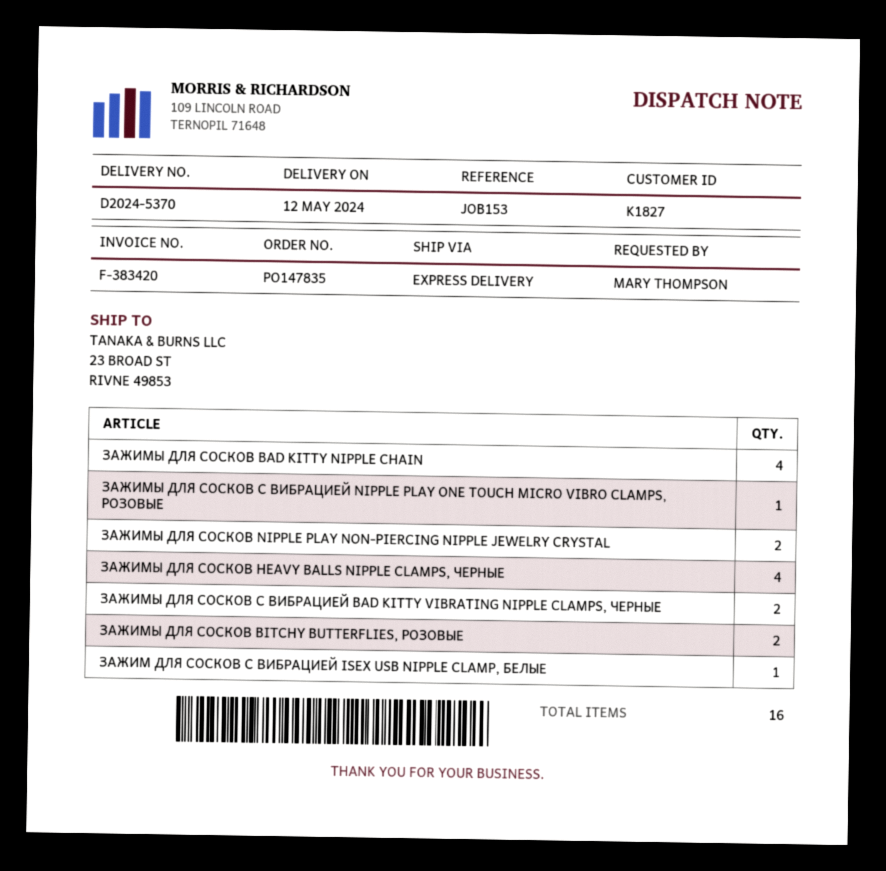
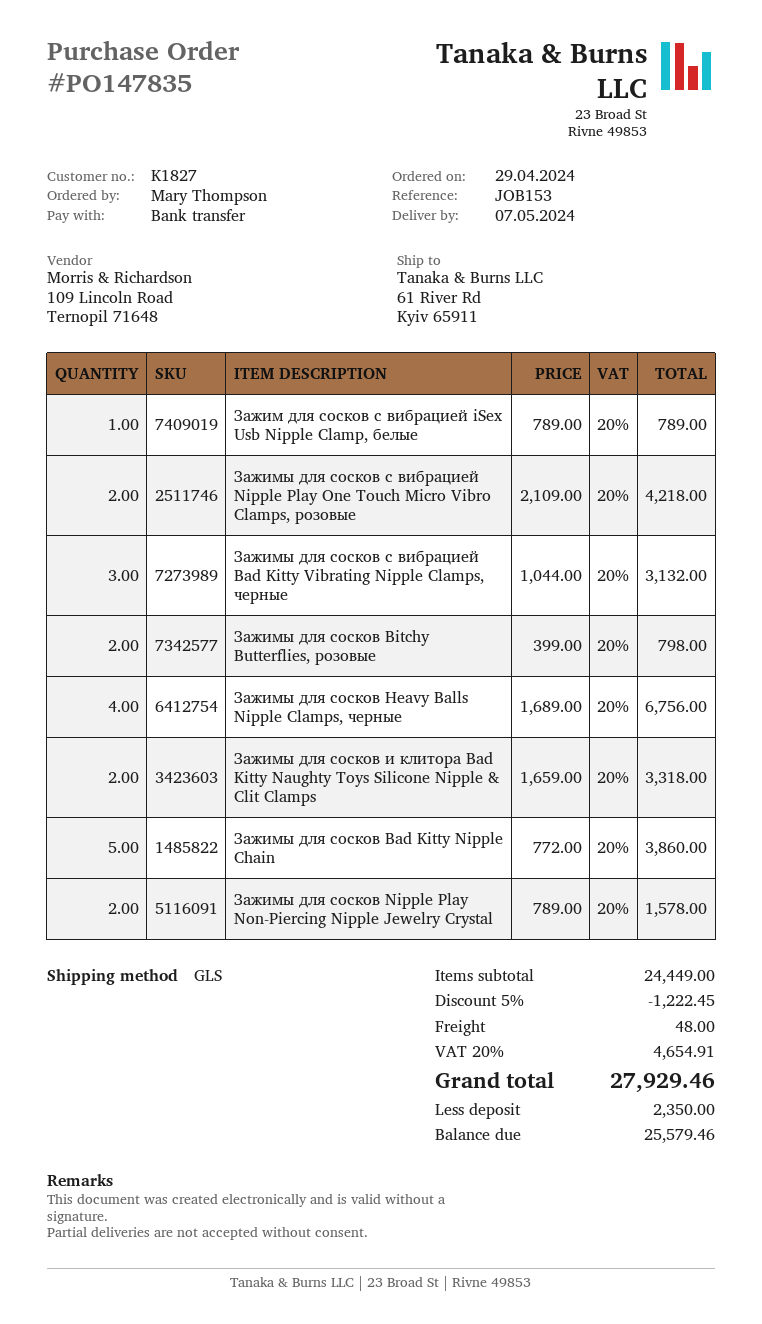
delivery date: 2024-05-12 -> 2024-05-07
shipping method: express -> GLS
ship to: 23 BROAD ST, RIVNE 49853 -> 61 River Rd, Kyiv 65911
ЗАЖИМЫ ДЛЯ СОСКОВ BAD KITTY NIPPLE CHAIN: 4 -> 5
ЗАЖИМЫ ДЛЯ СОСКОВ С ВИБРАЦИЕЙ NIPPLE PLAY ONE TOUCH MICRO VIBRO CLAMPS, РОЗОВЫЕ: 1 -> 2
ЗАЖИМЫ ДЛЯ СОСКОВ С ВИБРАЦИЕЙ BAD KITTY VIBRATING NIPPLE CLAMPS, ЧЕРНЫЕ: 2 -> 3
Зажимы для сосков и клитора Bad Kitty Naughty Toys Silicone Nipple & Clit Clamps: none -> 2

